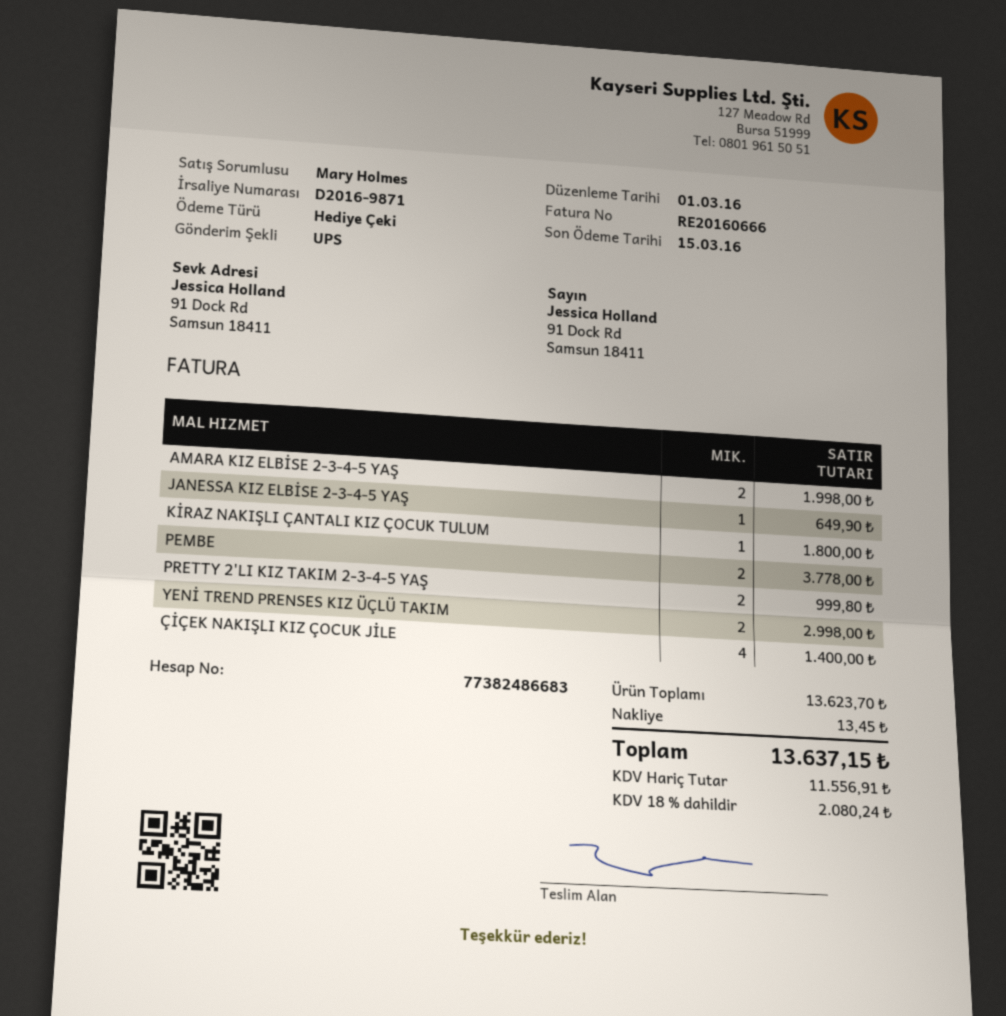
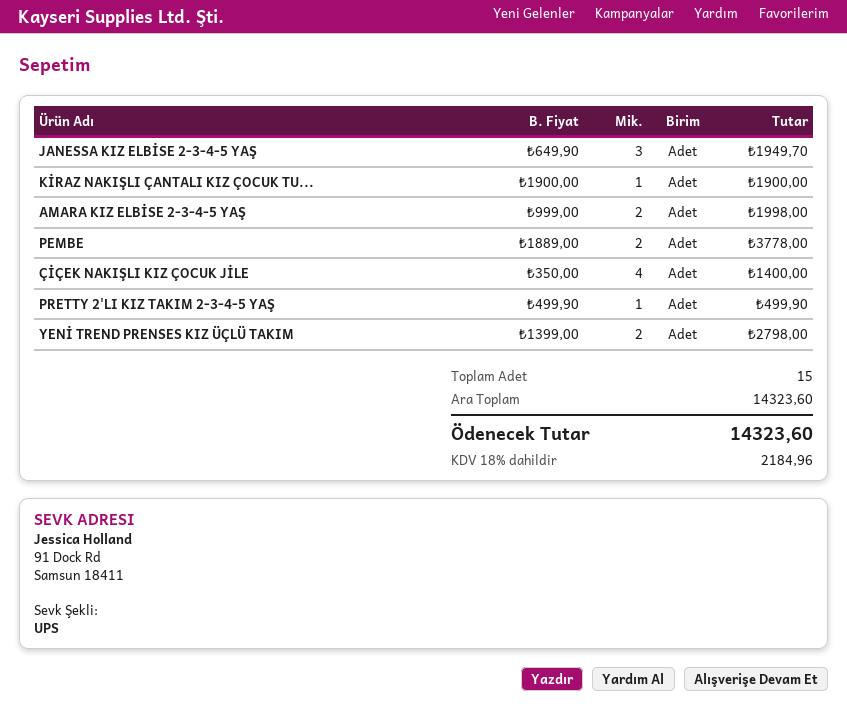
JANESSA KIZ ELBİSE 2-3-4-5 YAŞ: 1 for 649.90 -> 3 for 1949.70
KİRAZ NAKIŞLI ÇANTALI KIZ ÇOCUK TULUM: 1 for 1800.00 -> 1 for 1900.00
PRETTY 2'LI KIZ TAKIM 2-3-4-5 YAŞ: 2 for 999.80 -> 1 for 499.90
YENİ TREND PRENSES KIZ ÜÇLÜ TAKIM: 2 for 2998.00 -> 2 for 2798.00
subtotal: 13623.70 -> 14323.60
shipping: 13.45 -> none
tax: 18% = 2080.24 -> 18% = 2184.96
total: 13637.15 -> 14323.60

